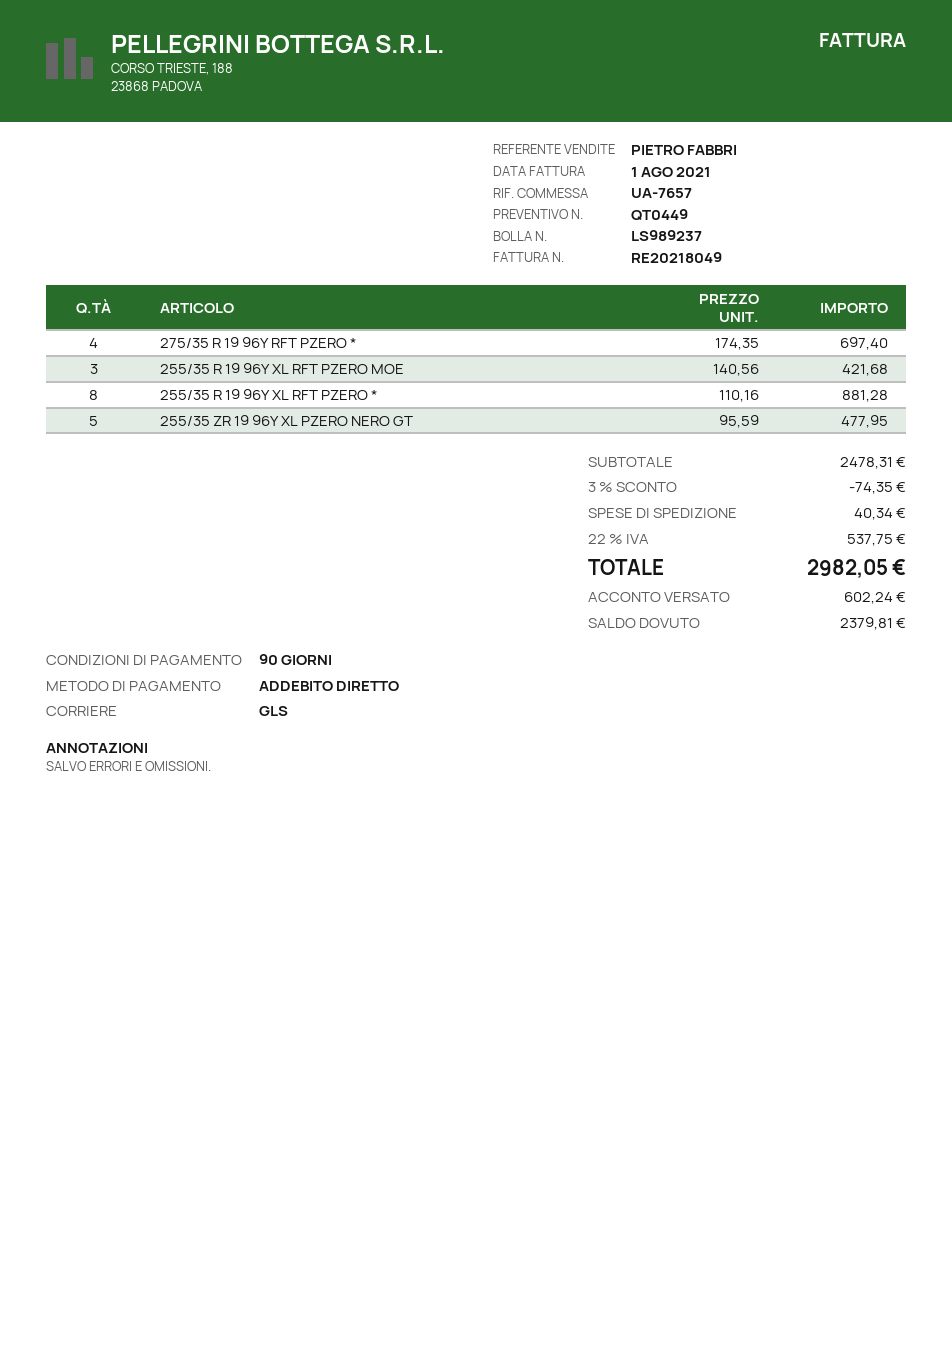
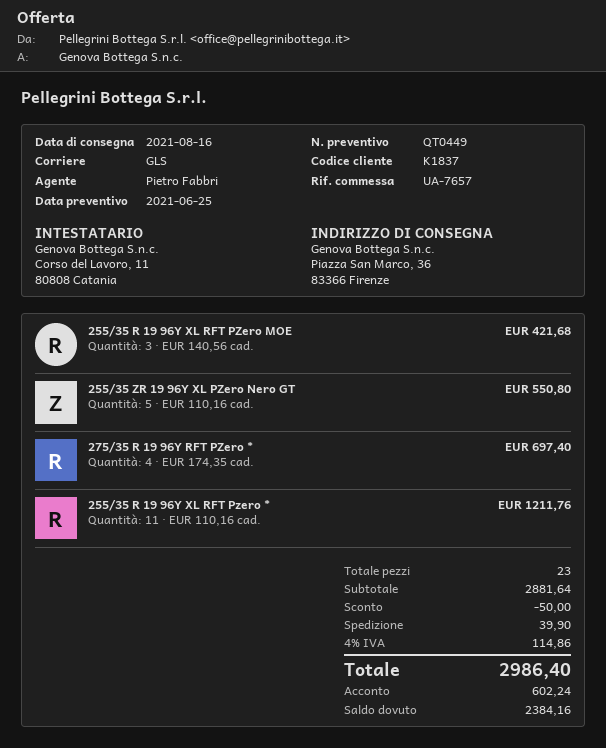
255/35 R 19 96Y XL RFT PZERO *: 8 x 110.16 = 881.28 -> 11 x 110.16 = 1211.76
255/35 ZR 19 96Y XL PZERO NERO GT: 5 x 95.59 = 477.95 -> 5 x 110.16 = 550.80
subtotal: 2478.31 -> 2881.64
discount: 74.35 -> 50.00
shipping: 40.34 -> 39.90
tax: 22% = 537.75 -> 4% = 114.86
total: 2982.05 -> 2986.40
balance: 2379.81 -> 2384.16

